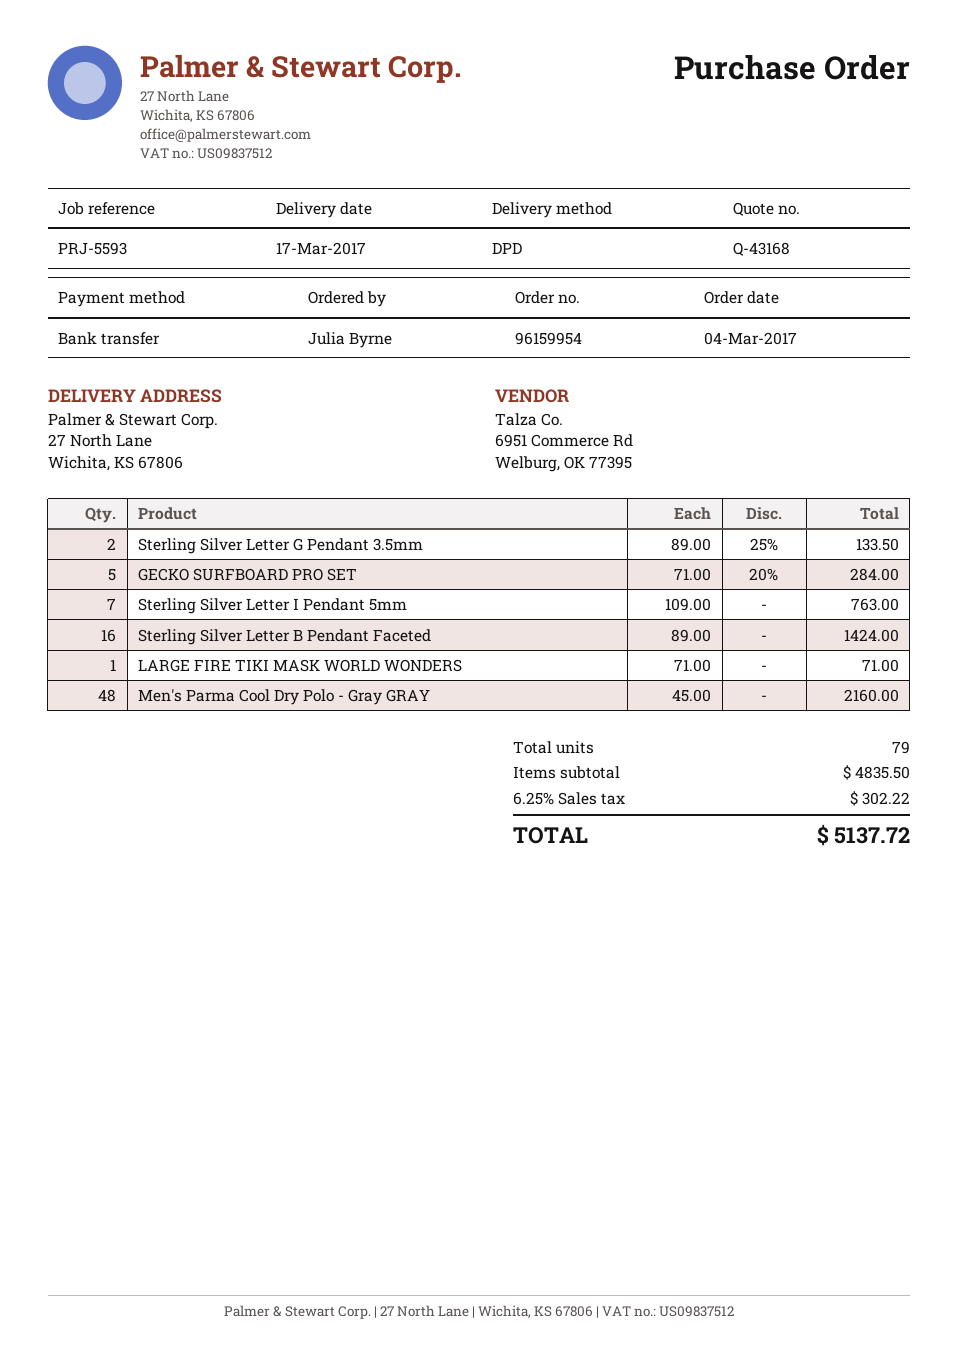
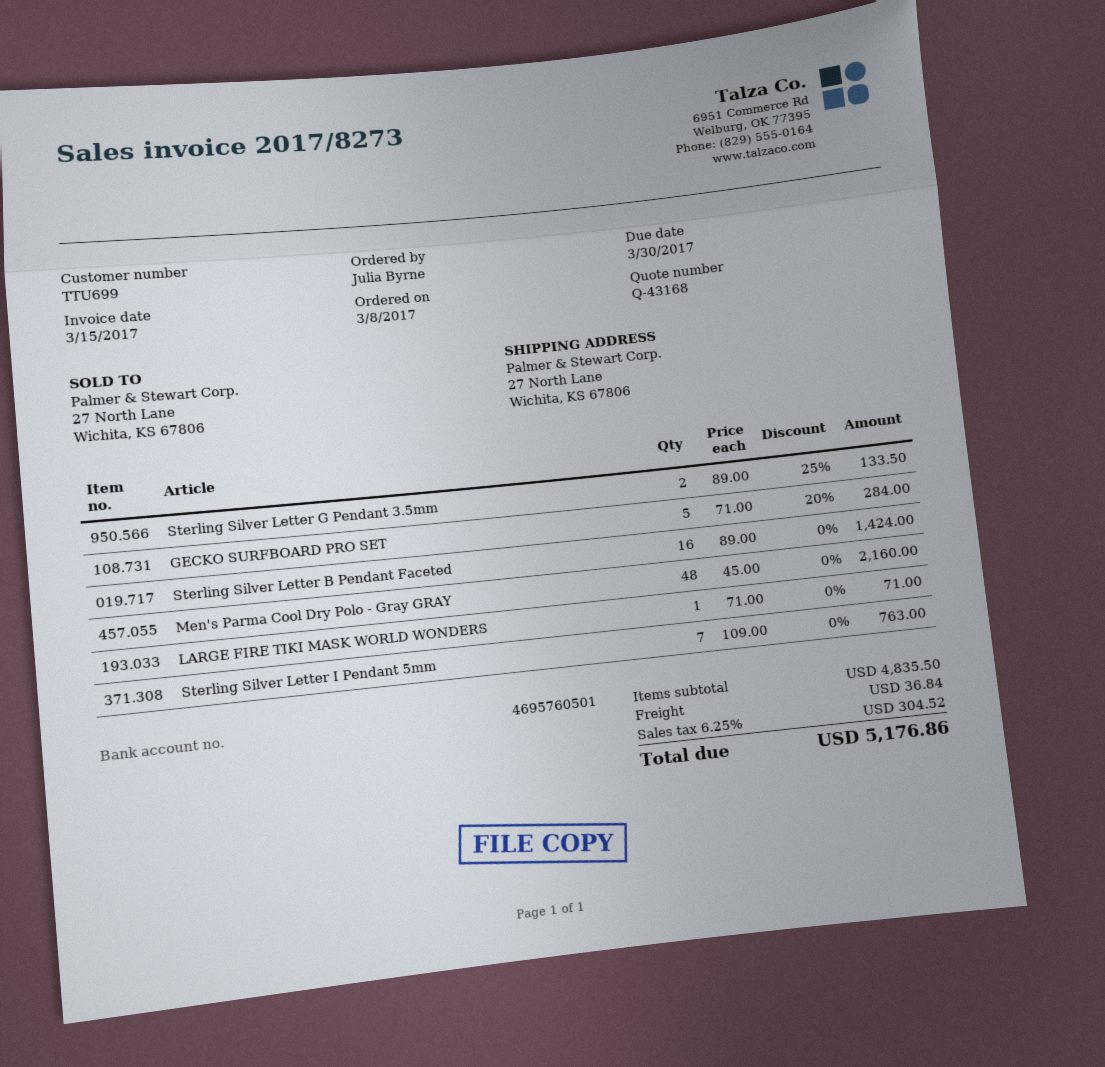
order date: 2017-03-04 -> 2017-03-08
shipping: none -> 36.84
tax: 6.25% = 302.22 -> 6.25% = 304.52
total: 5137.72 -> 5176.86

